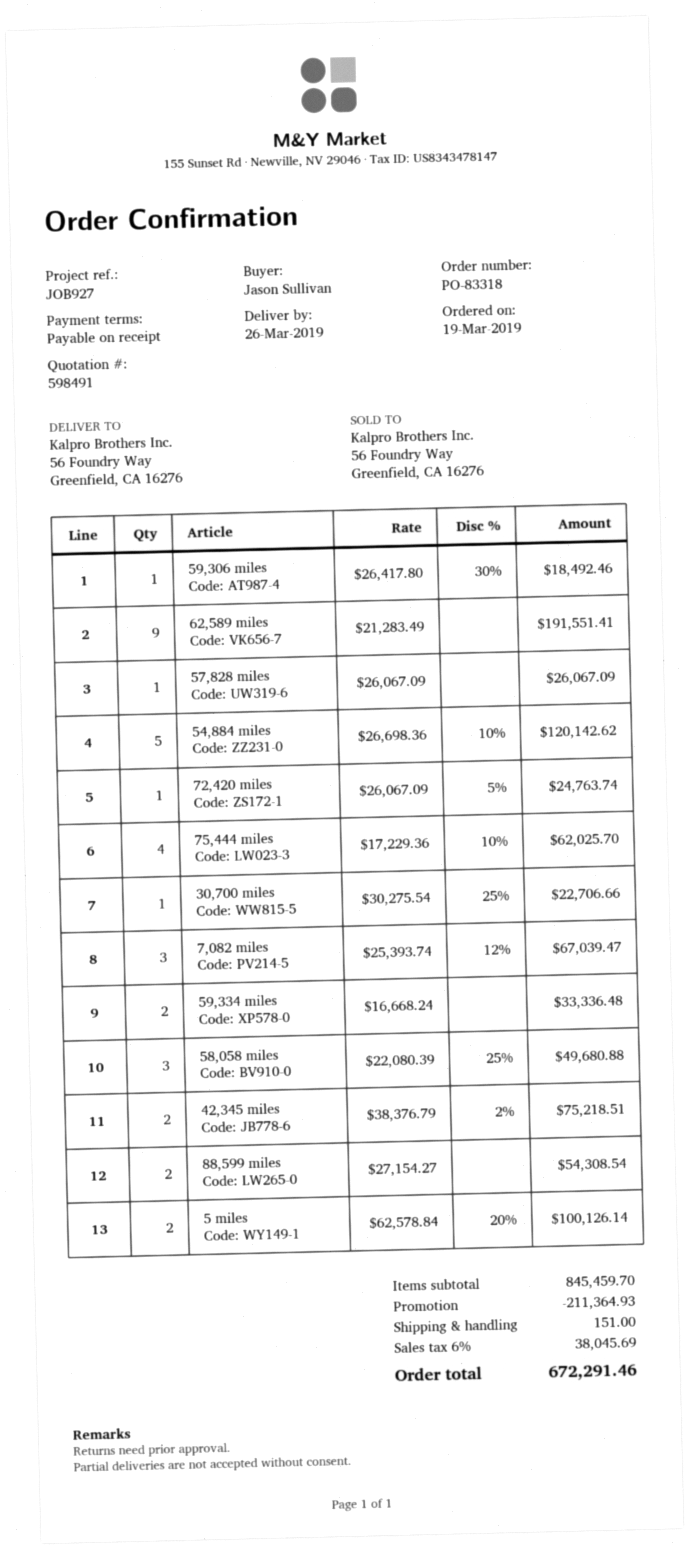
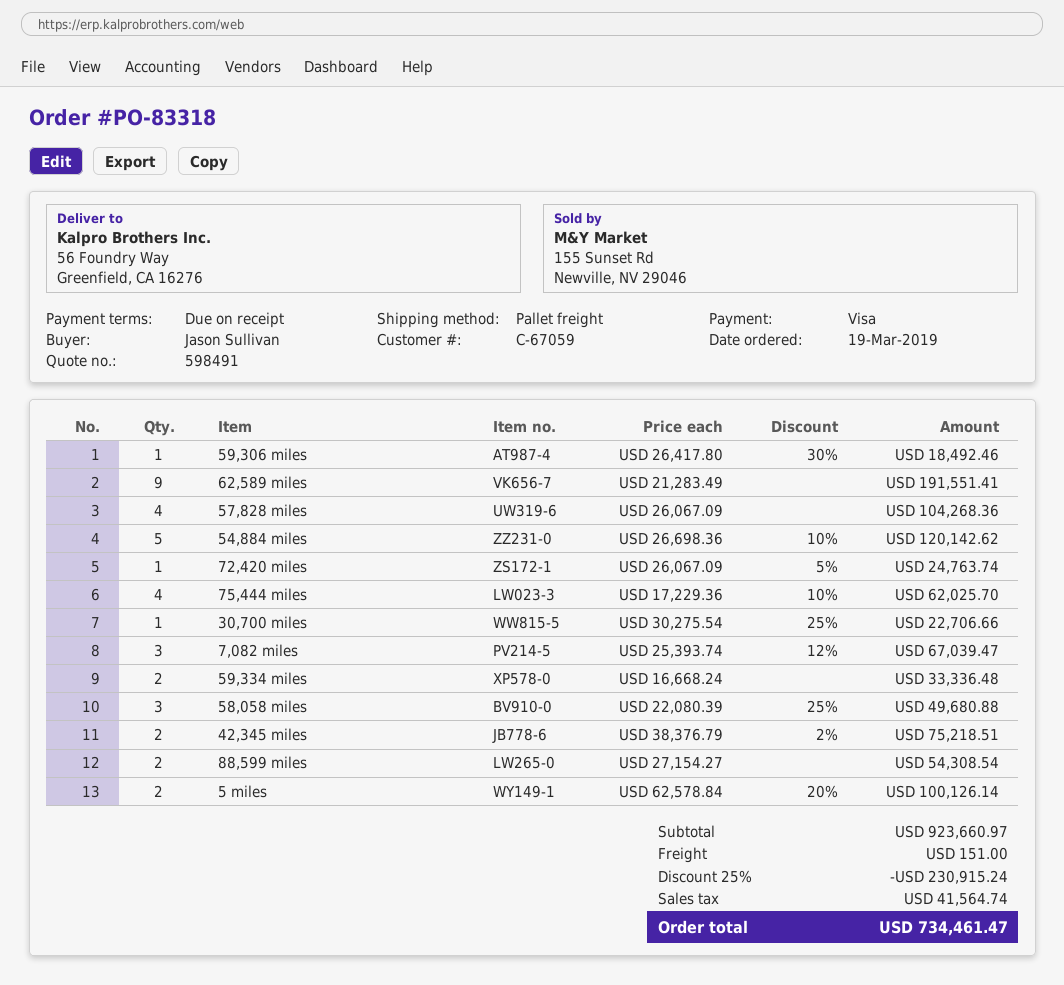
57,828 miles: 1 x 26067.09 = 26067.09 -> 4 x 26067.09 = 104268.36
subtotal: 845459.70 -> 923660.97
discount: 211364.93 -> 230915.24
tax: 38045.69 -> 41564.74
total: 672291.46 -> 734461.47

